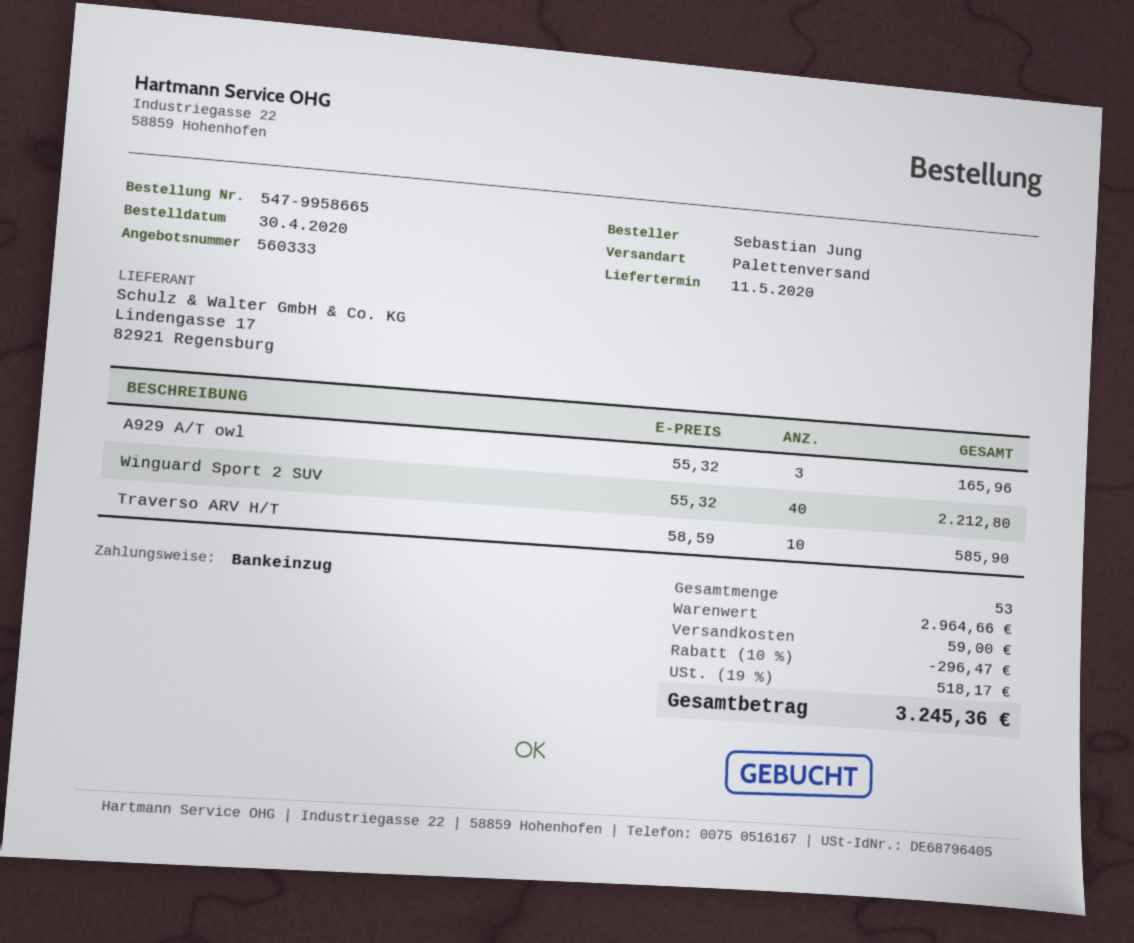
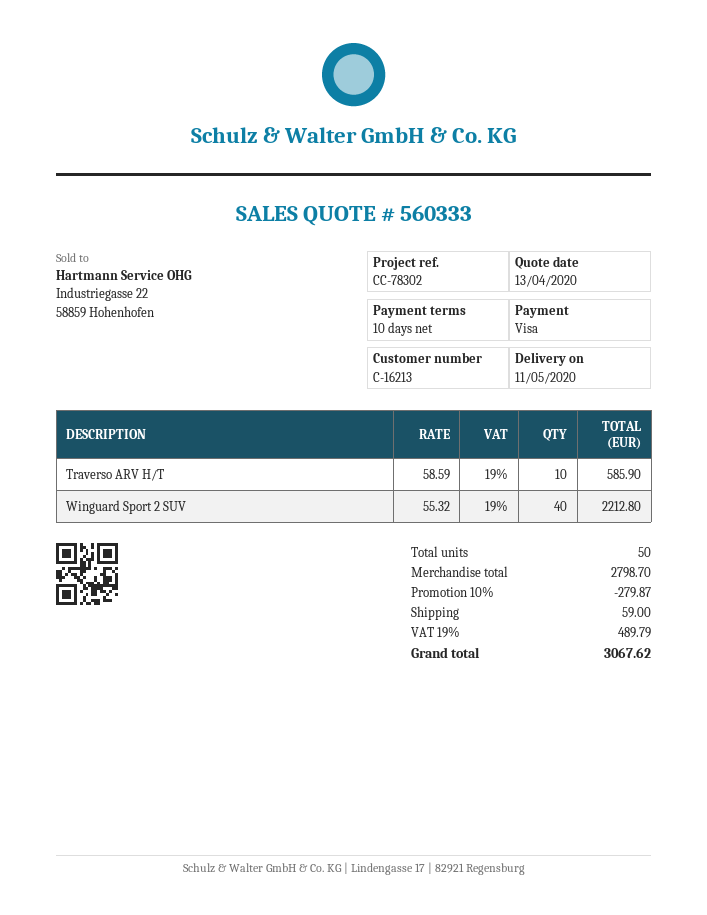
payment method: direct debit -> Visa
A929 A/T owl: 3 x 55.32 = 165.96 -> none
total quantity: 53 -> 50
subtotal: 2964.66 -> 2798.70
discount: 10% = 296.47 -> 10% = 279.87
tax: 19% = 518.17 -> 19% = 489.79
total: 3245.36 -> 3067.62

